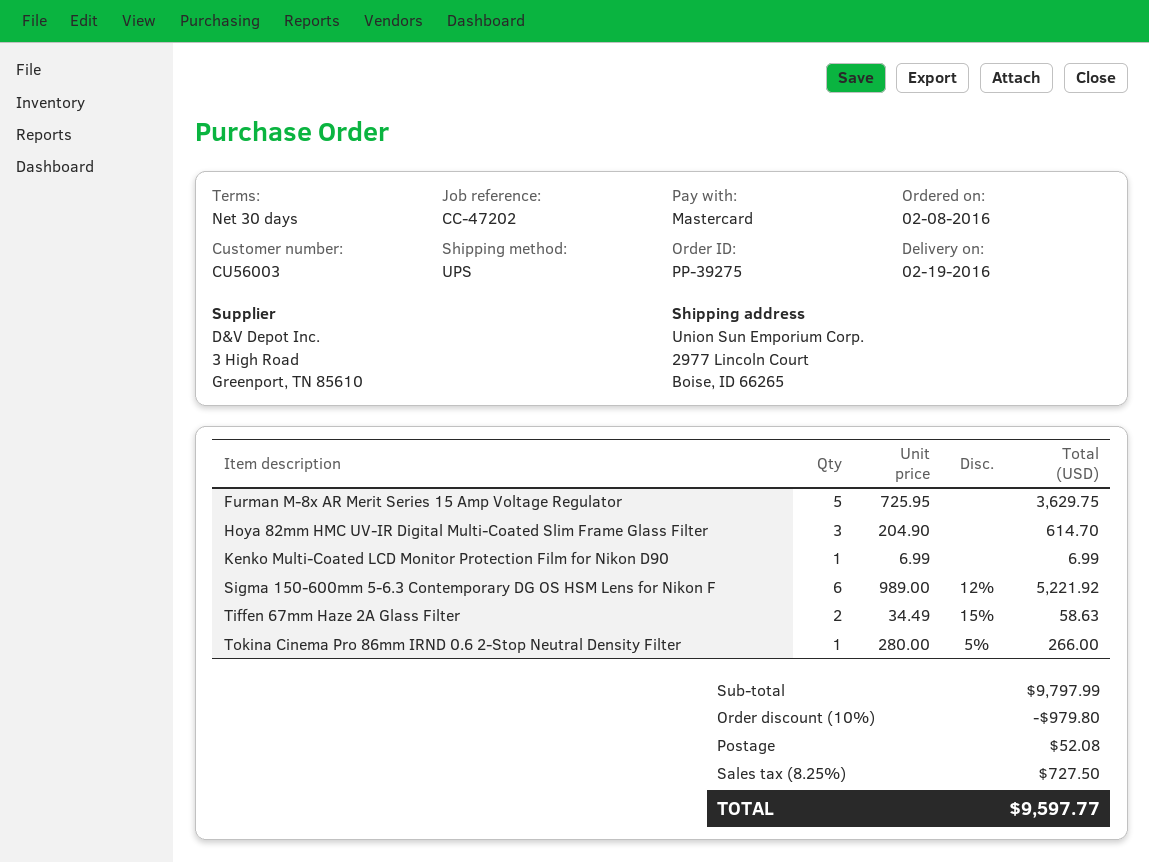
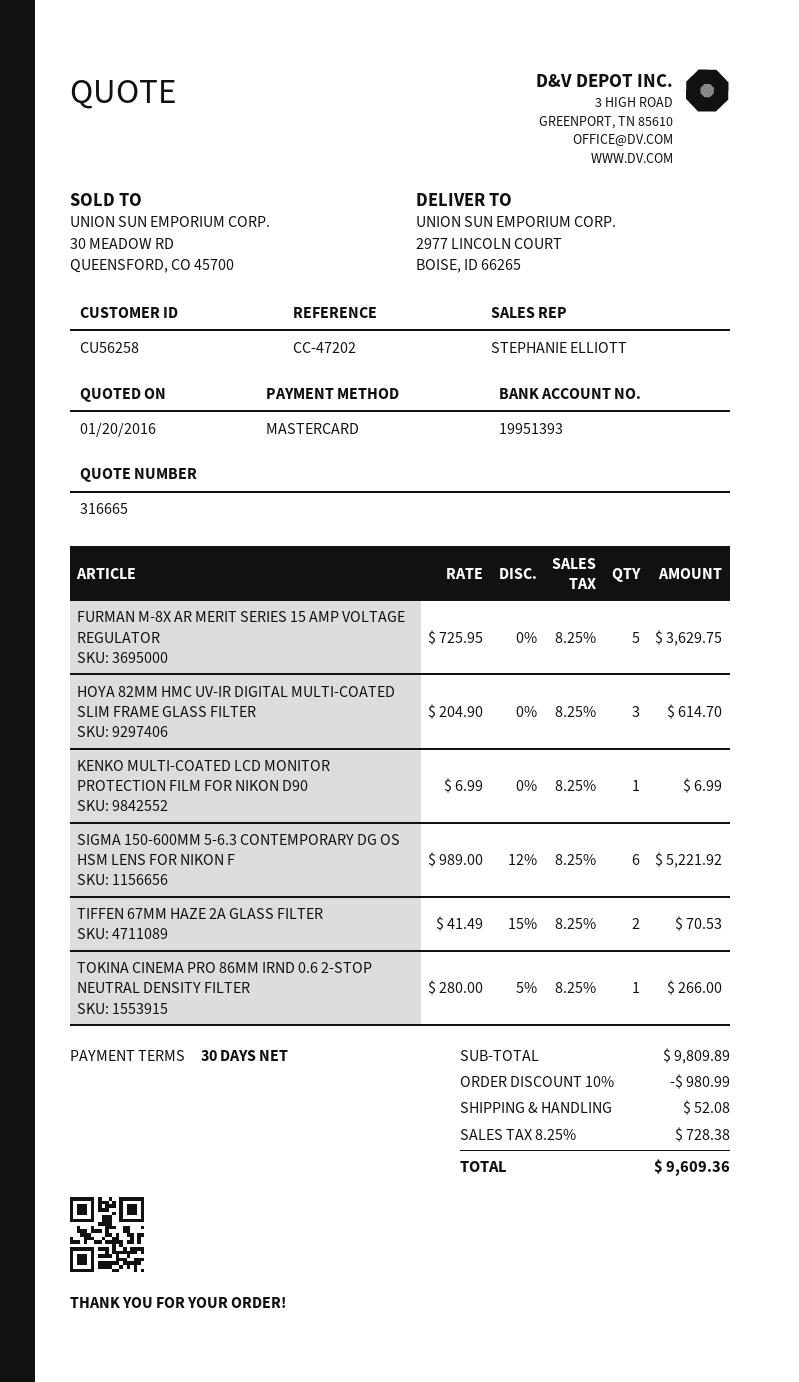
customer number: CU56003 -> CU56258
Tiffen 67mm Haze 2A Glass Filter: 2 x 34.49 - 15% = 58.63 -> 2 x 41.49 - 15% = 70.53
subtotal: 9797.99 -> 9809.89
discount: 10% = 979.80 -> 10% = 980.99
tax: 8.25% = 727.50 -> 8.25% = 728.38
total: 9597.77 -> 9609.36

